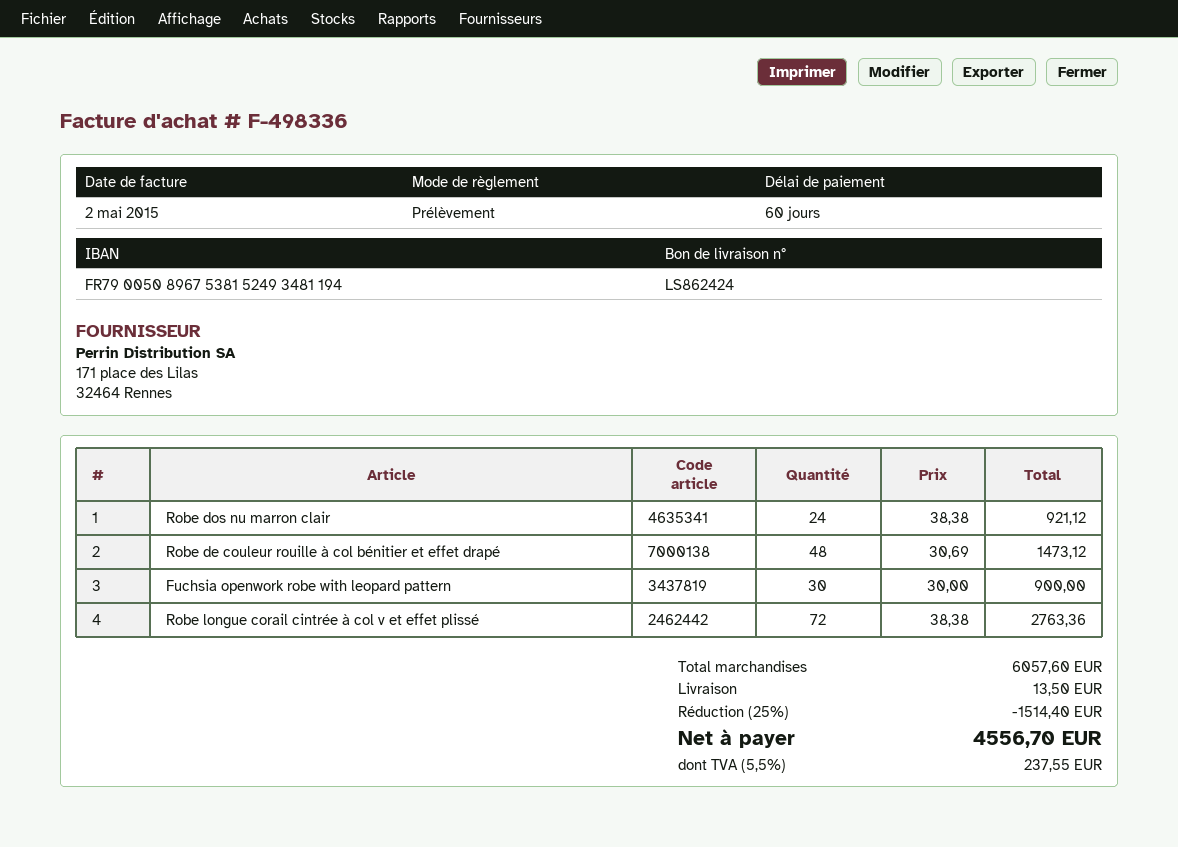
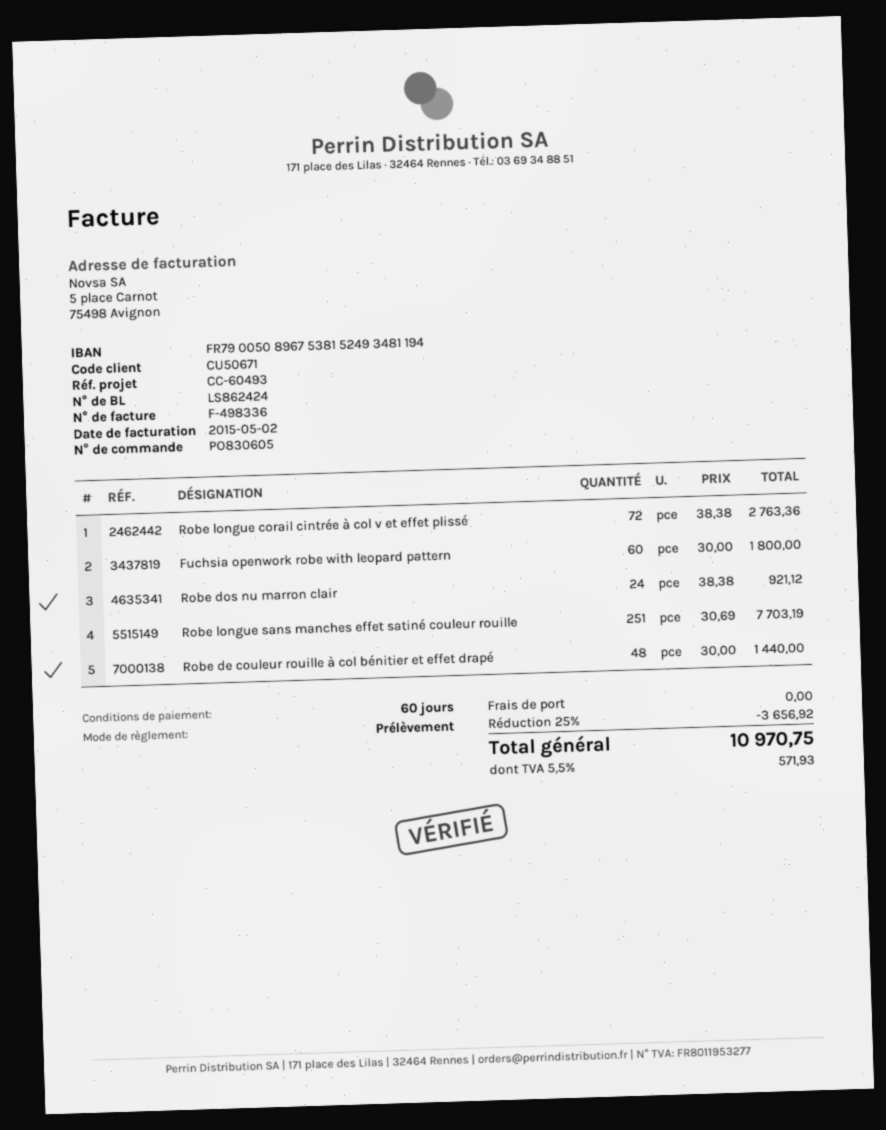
Robe de couleur rouille à col bénitier et effet drapé: 48 x 30.69 = 1473.12 -> 48 x 30.00 = 1440.00
Fuchsia openwork robe with leopard pattern: 30 x 30.00 = 900.00 -> 60 x 30.00 = 1800.00
Robe longue sans manches effet satiné couleur rouille: none -> 251 x 30.69 = 7703.19
discount: 25% = 1514.40 -> 25% = 3656.92
shipping: 13.50 -> 0.00
tax: 5.5% = 237.55 -> 5.5% = 571.93
total: 4556.70 -> 10970.75

